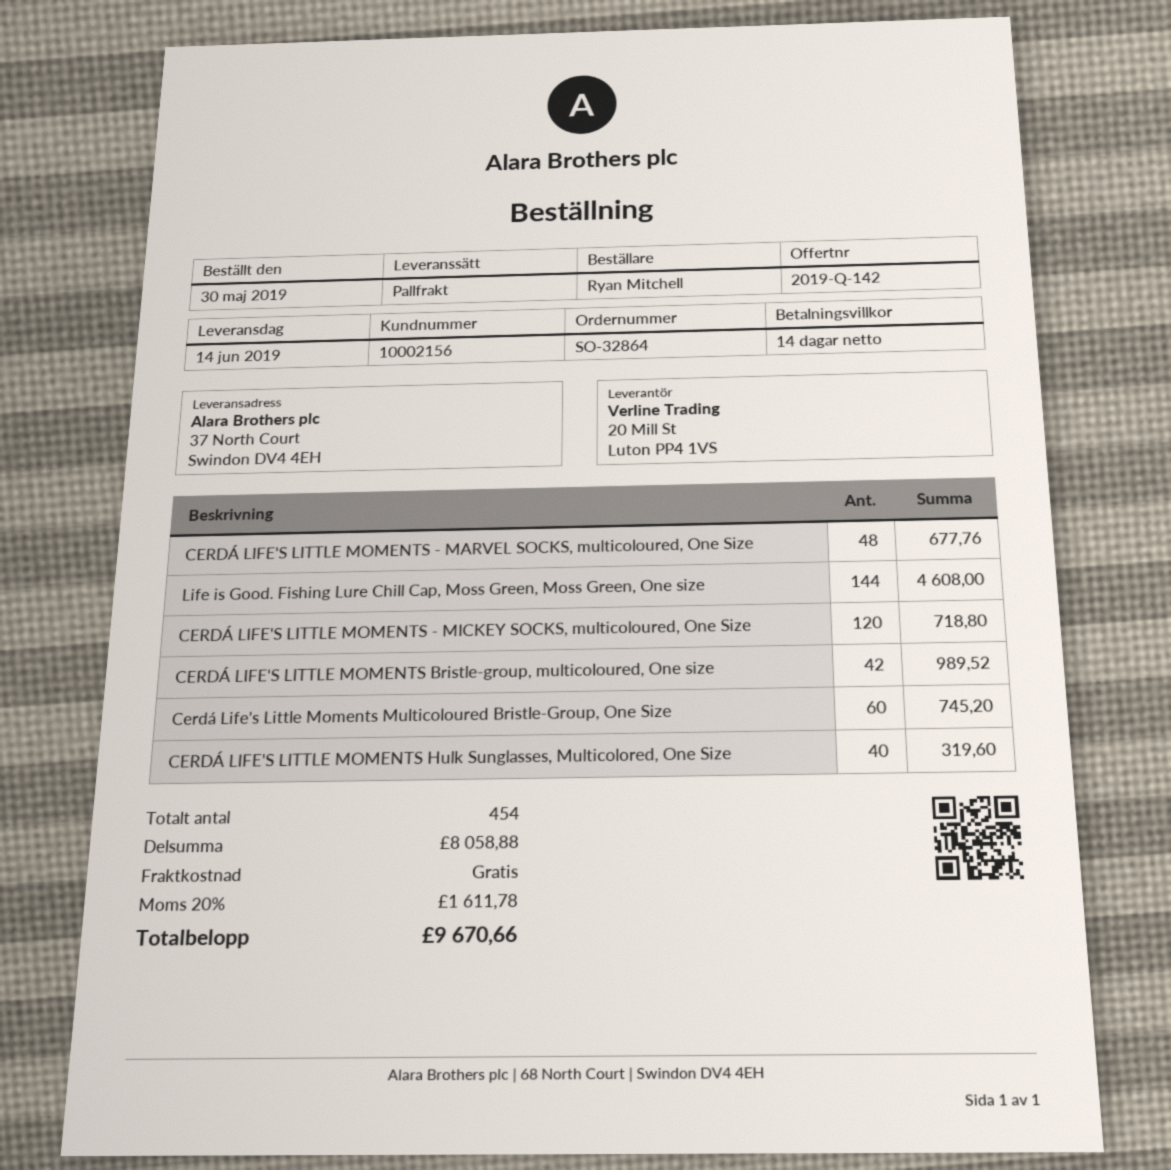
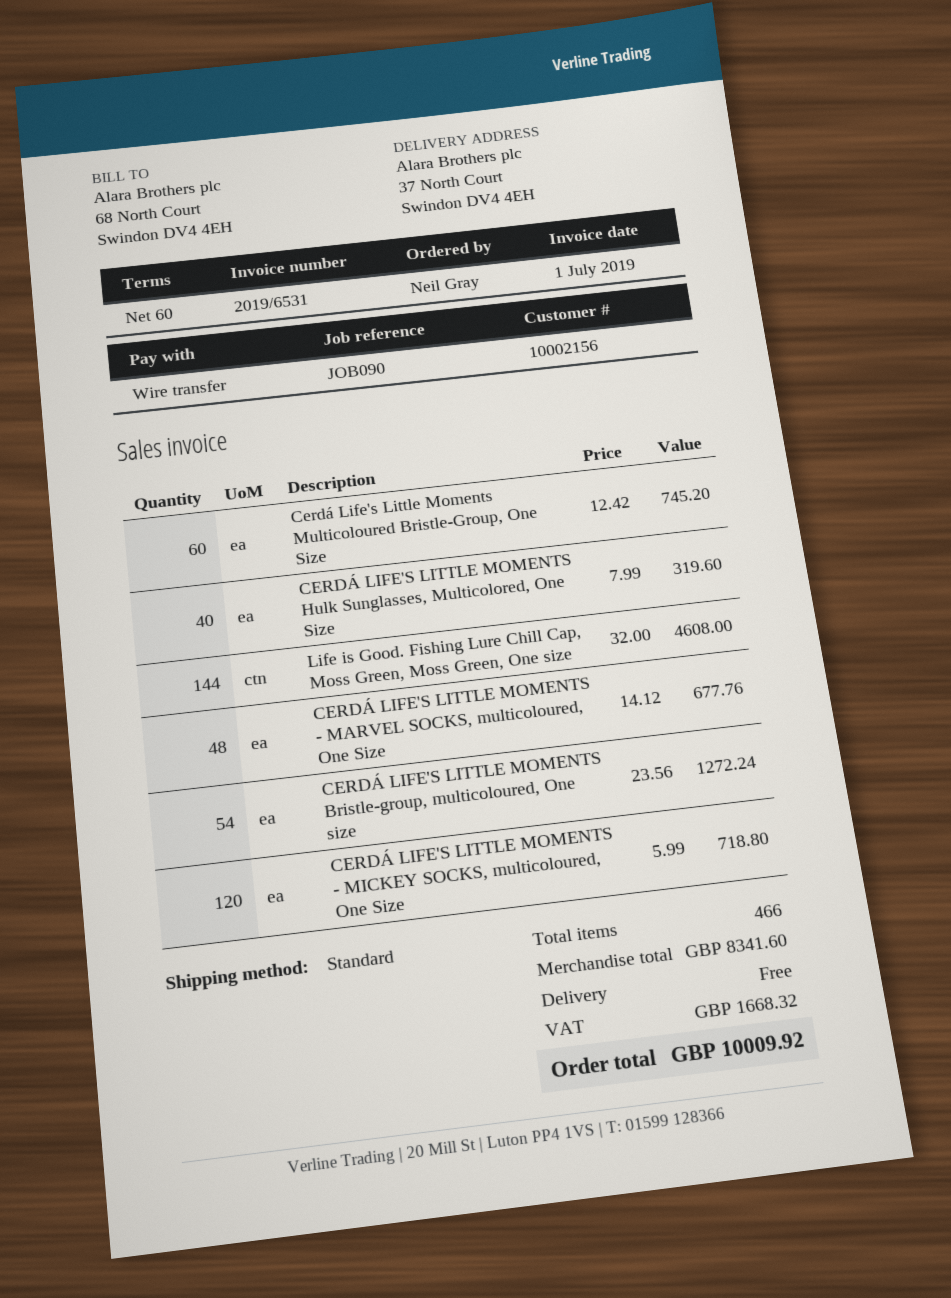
payment terms: 14 days -> 60 days
ordered by: Ryan Mitchell -> Neil Gray
shipping method: pallet freight -> standard
CERDÁ LIFE'S LITTLE MOMENTS Bristle-group, multicoloured, One size: 42 for 989.52 -> 54 for 1272.24
total quantity: 454 -> 466
subtotal: 8058.88 -> 8341.60
tax: 1611.78 -> 1668.32
total: 9670.66 -> 10009.92

